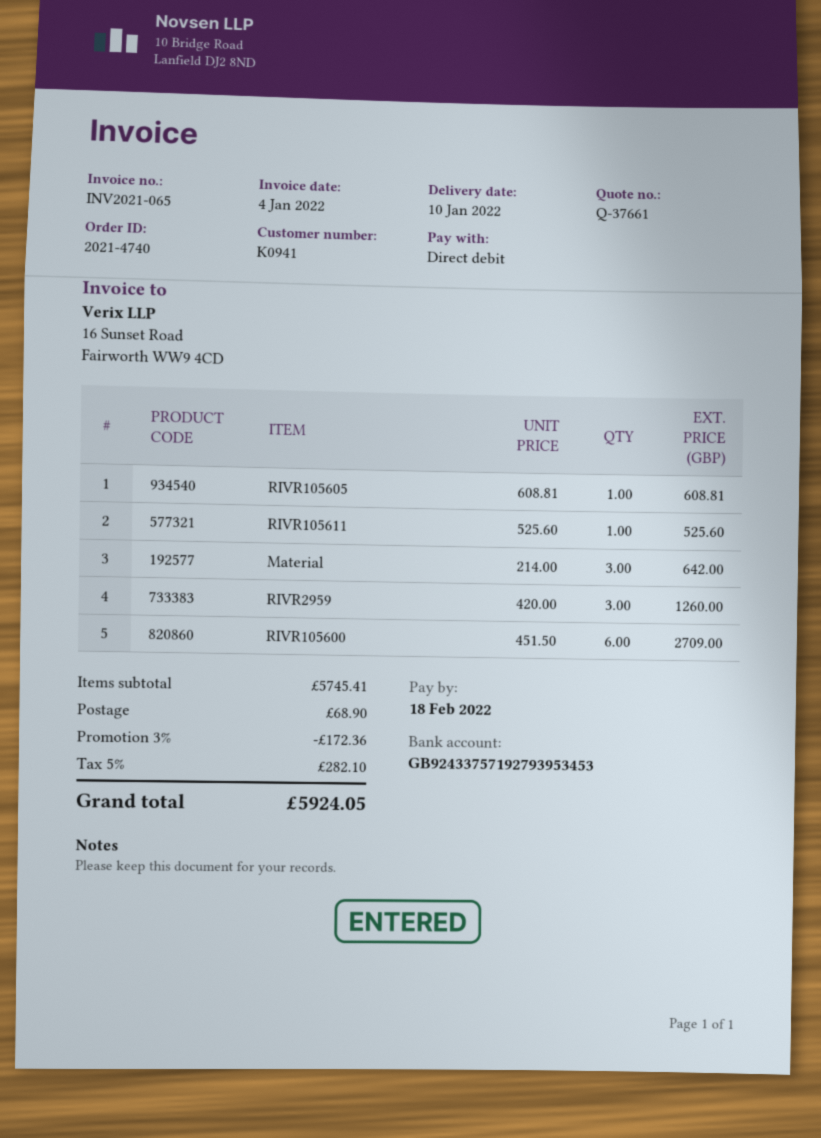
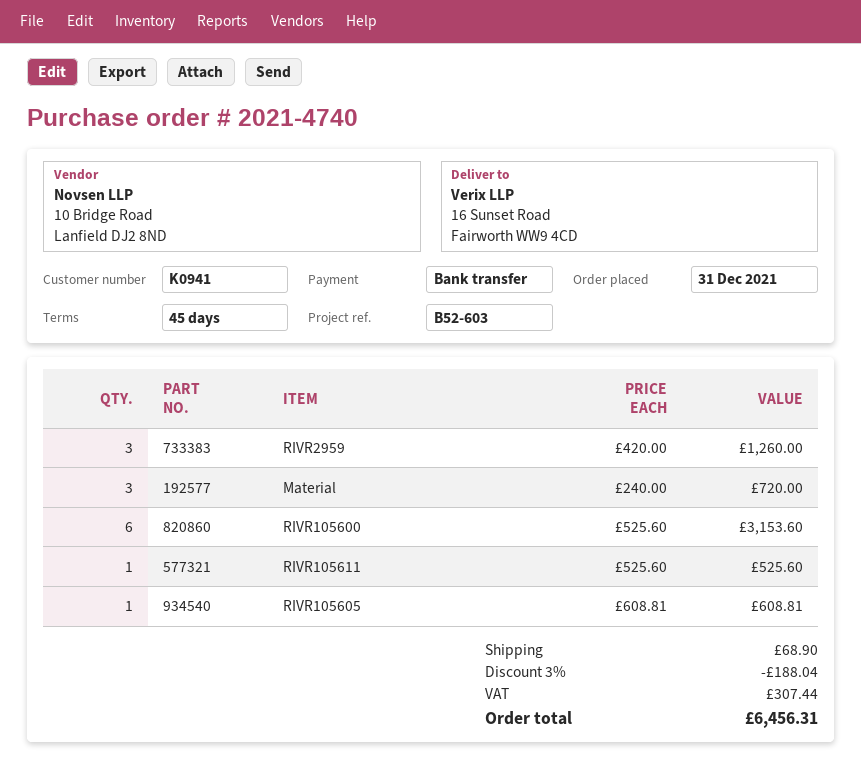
payment method: direct debit -> bank transfer
Material: 3 x 214.00 = 642.00 -> 3 x 240.00 = 720.00
RIVR105600: 6 x 451.50 = 2709.00 -> 6 x 525.60 = 3153.60
discount: 3% = 172.36 -> 3% = 188.04
tax: 282.10 -> 307.44
total: 5924.05 -> 6456.31

